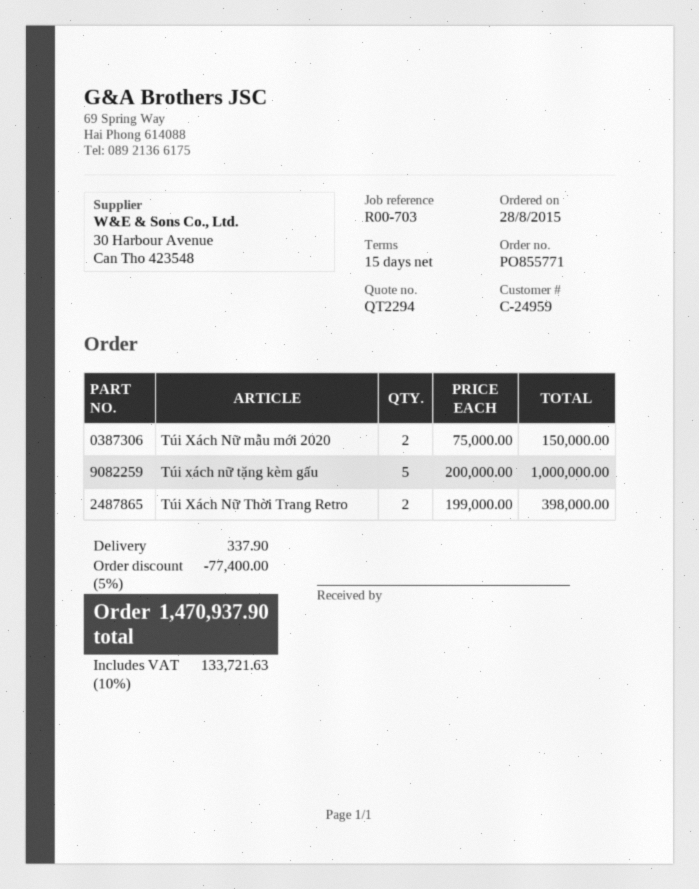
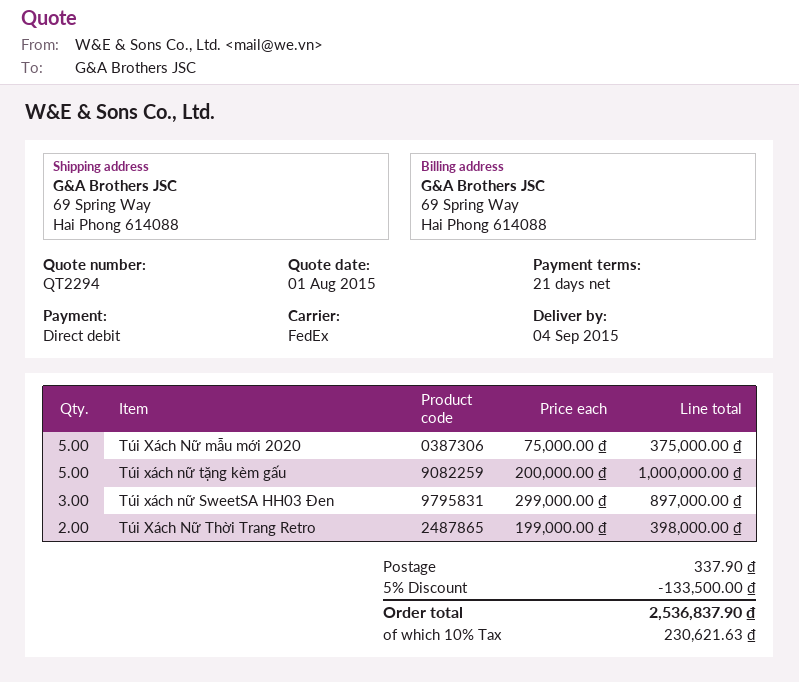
payment terms: 15 days -> 21 days
Túi Xách Nữ mẫu mới 2020: 2 x 75000.00 = 150000.00 -> 5 x 75000.00 = 375000.00
Túi xách nữ SweetSA HH03 Đen: none -> 3 x 299000.00 = 897000.00
discount: 5% = 77400.00 -> 5% = 133500.00
tax: 10% = 133721.63 -> 10% = 230621.63
total: 1470937.90 -> 2536837.90

